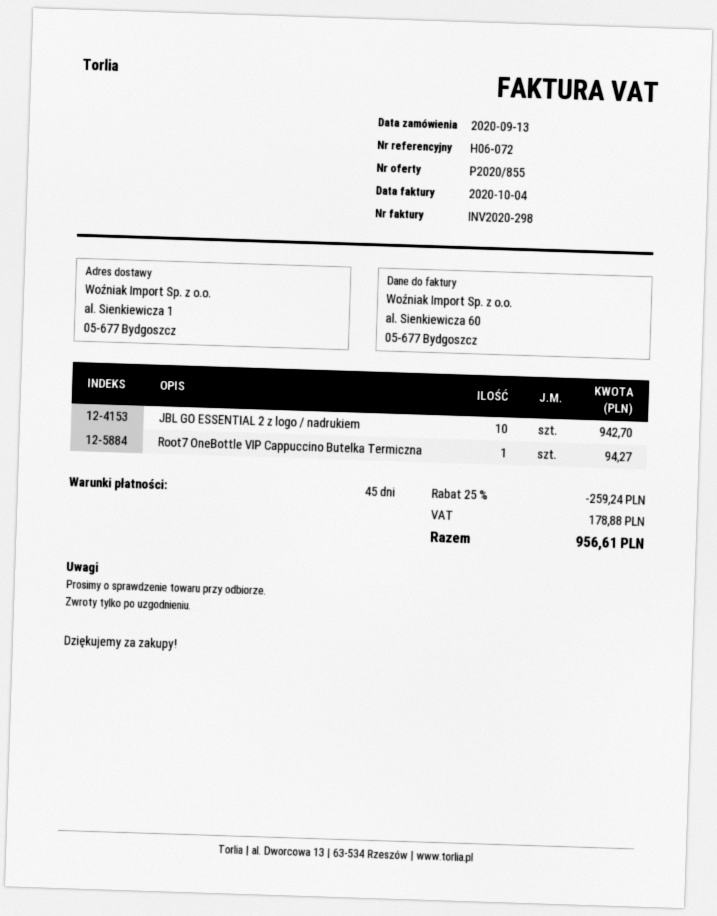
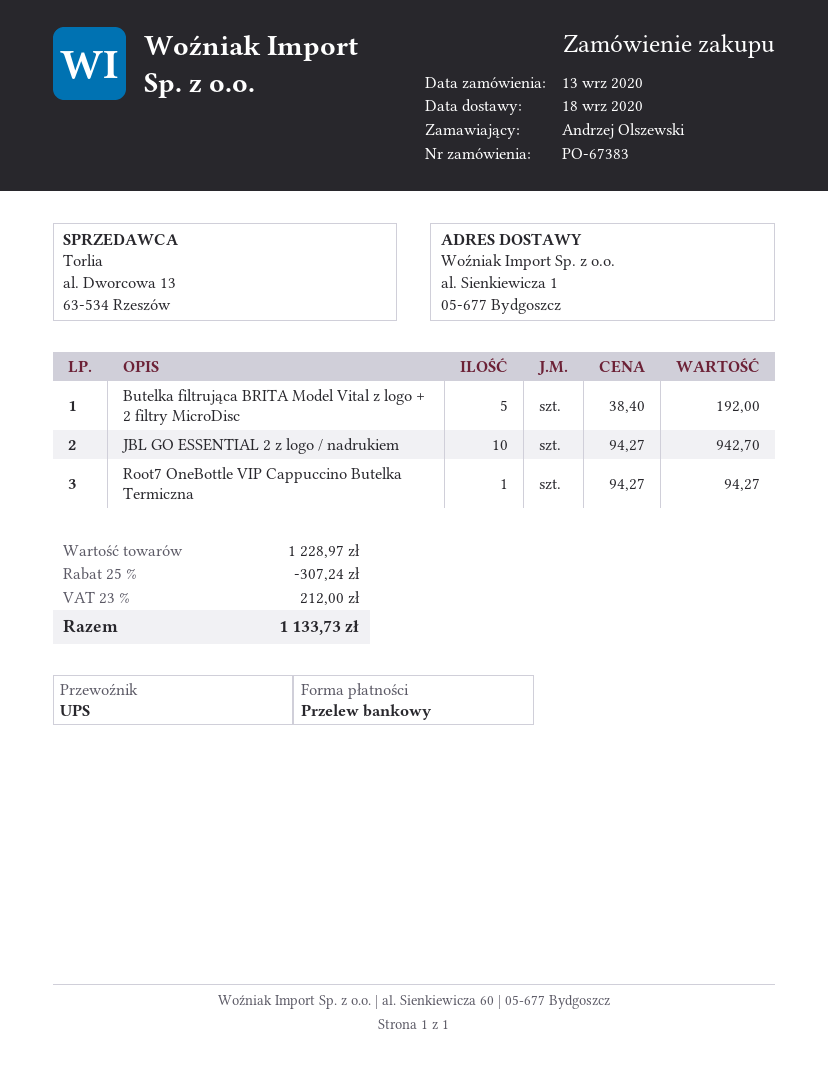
Butelka filtrująca BRITA Model Vital z logo + 2 filtry MicroDisc: none -> 5 for 192.00
discount: 25% = 259.24 -> 25% = 307.24
tax: 178.88 -> 212.00
total: 956.61 -> 1133.73

